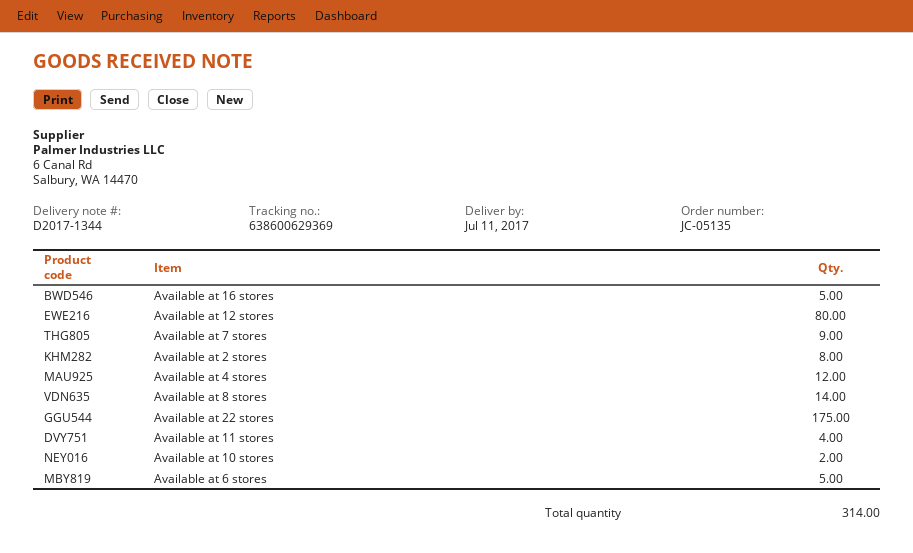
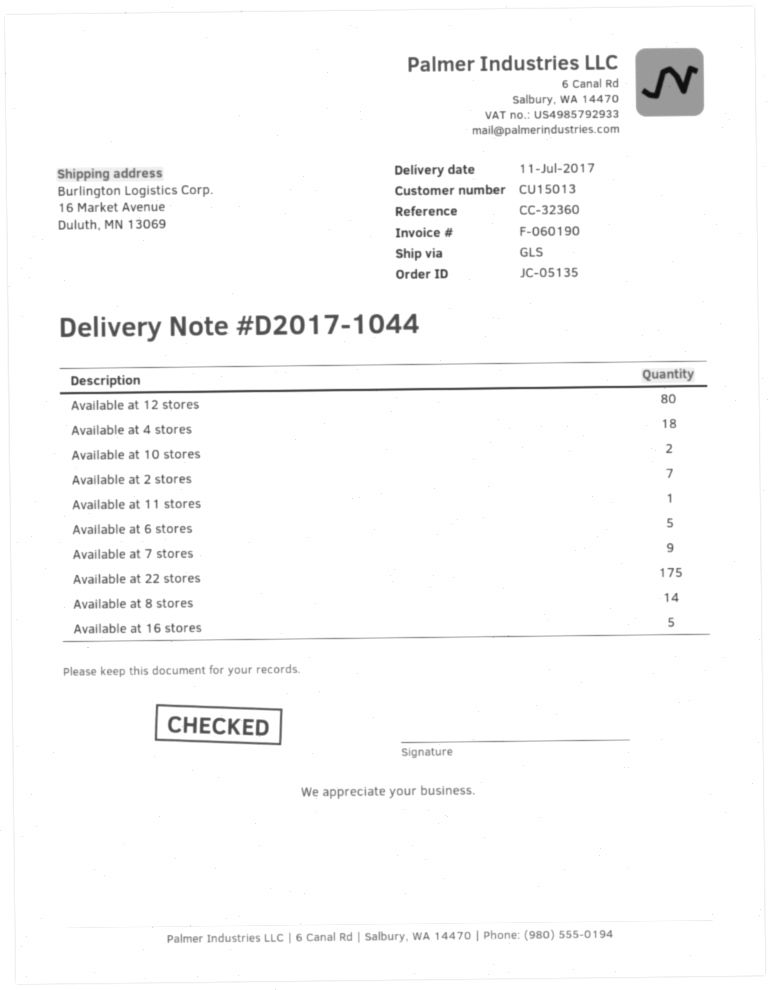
delivery note number: D2017-1344 -> D2017-1044
Available at 2 stores: 8 -> 7
Available at 4 stores: 12 -> 18
Available at 11 stores: 4 -> 1

